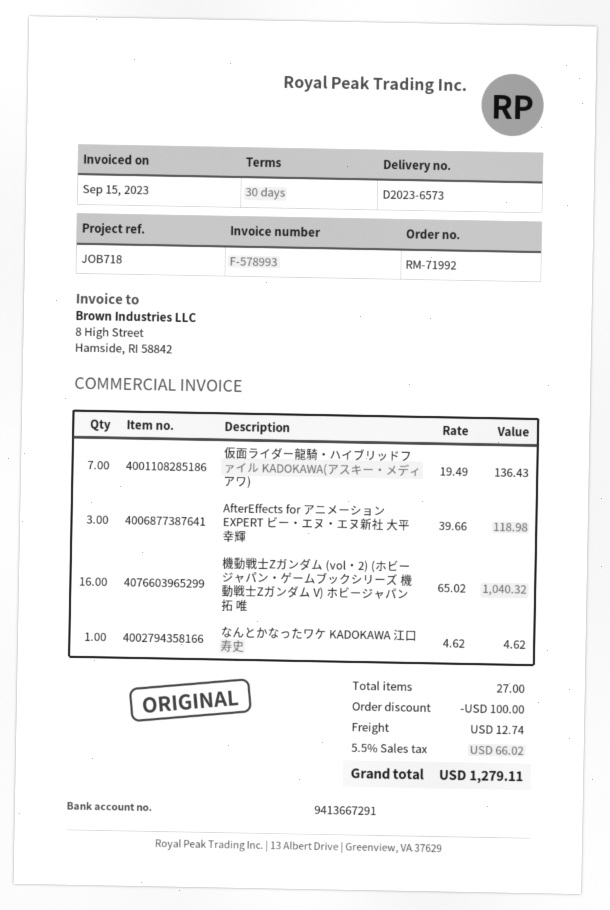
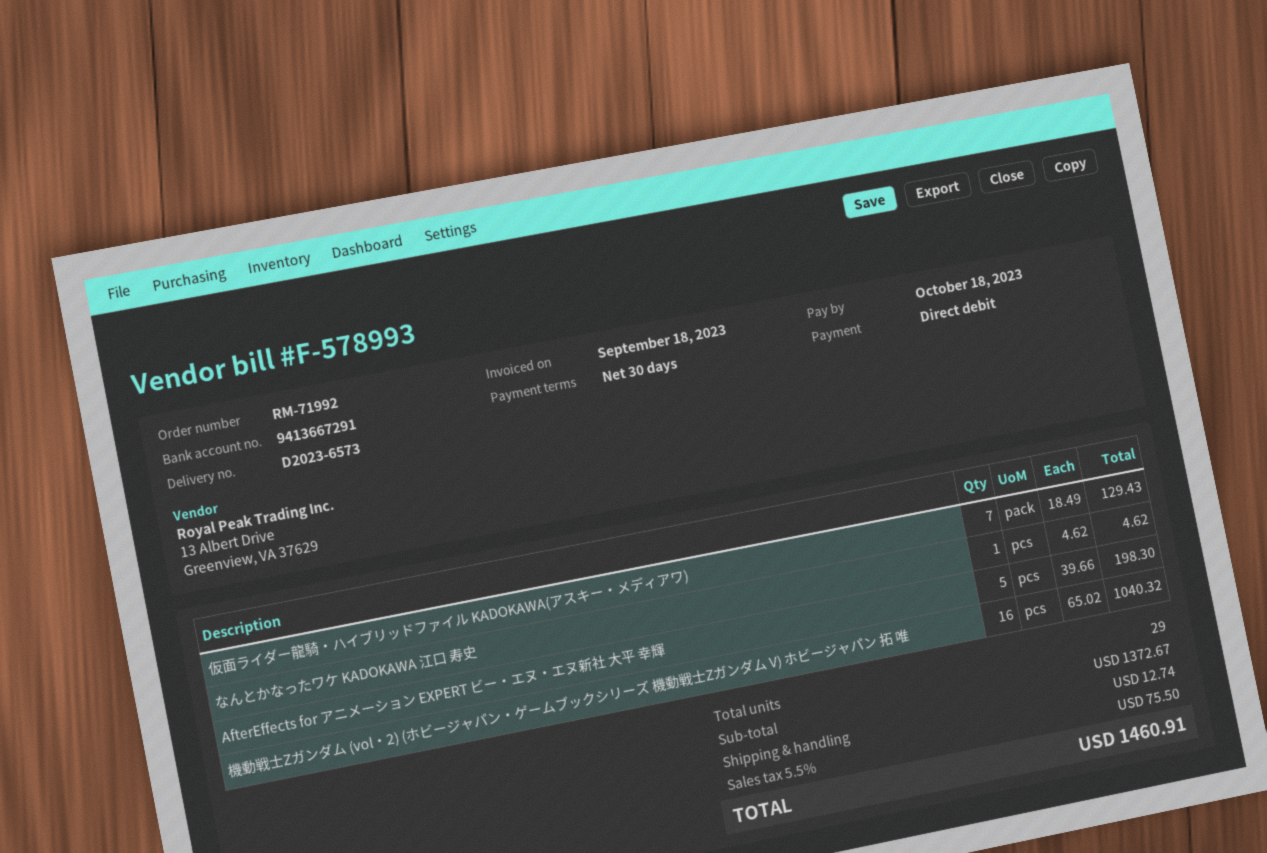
invoice date: 2023-09-15 -> 2023-09-18
仮面ライダー龍騎・ハイブリッドファイル KADOKAWA(アスキー・メディアワ): 7 x 19.49 = 136.43 -> 7 x 18.49 = 129.43
AfterEffects for アニメーション EXPERT ビー・エヌ・エヌ新社 大平 幸輝: 3 x 39.66 = 118.98 -> 5 x 39.66 = 198.30
total quantity: 27 -> 29
discount: 100.00 -> none
tax: 5.5% = 66.02 -> 5.5% = 75.50
total: 1279.11 -> 1460.91

